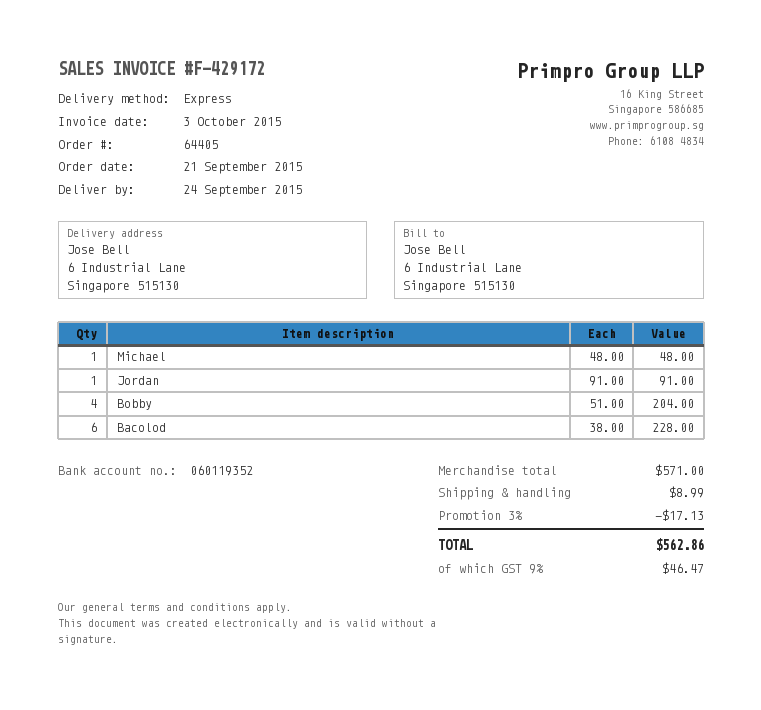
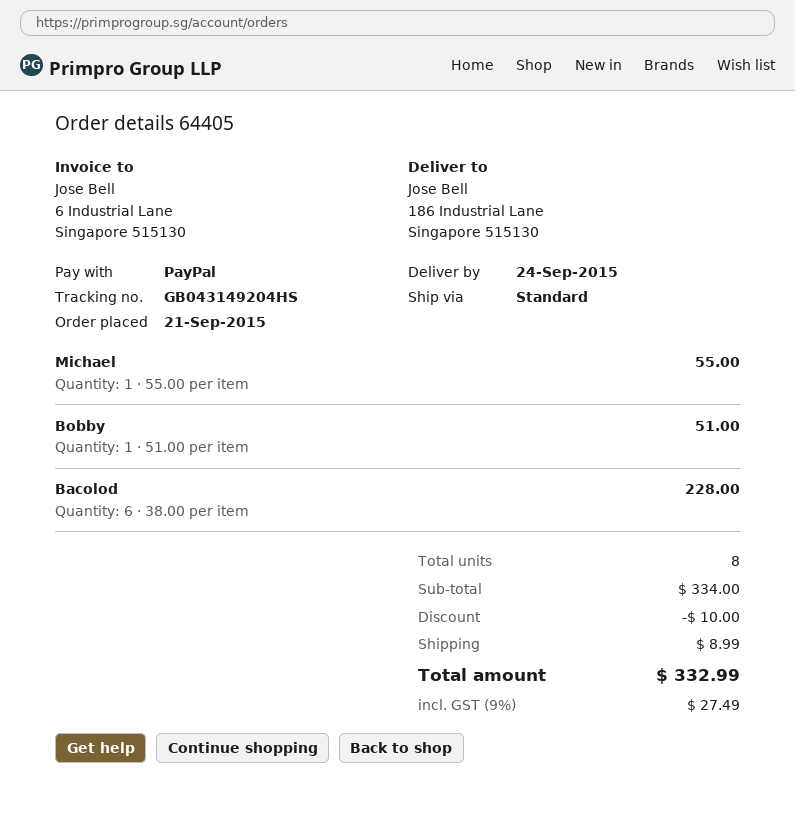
shipping method: express -> standard
ship to: 6 Industrial Lane, Singapore 515130 -> 186 Industrial Lane, Singapore 515130
Michael: 1 x 48.00 = 48.00 -> 1 x 55.00 = 55.00
Jordan: 1 x 91.00 = 91.00 -> none
Bobby: 4 x 51.00 = 204.00 -> 1 x 51.00 = 51.00
subtotal: 571.00 -> 334.00
discount: 17.13 -> 10.00
tax: 9% = 46.47 -> 9% = 27.49
total: 562.86 -> 332.99

